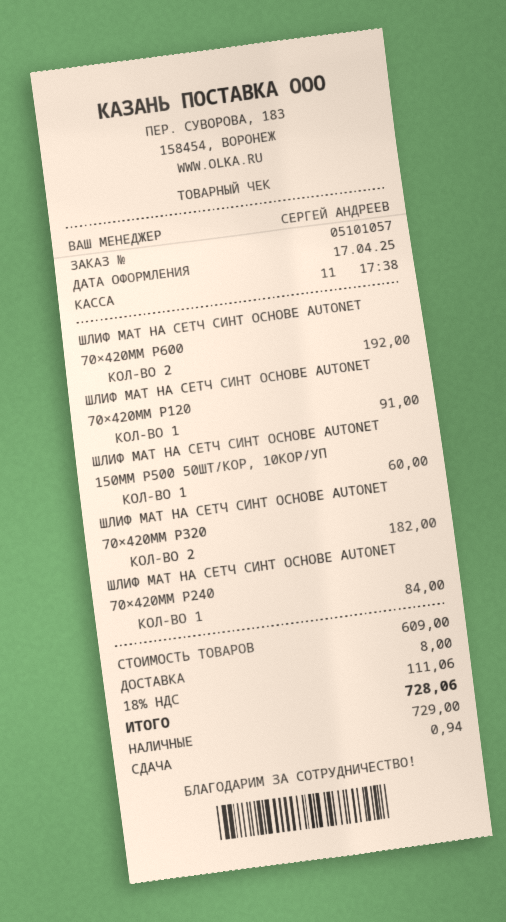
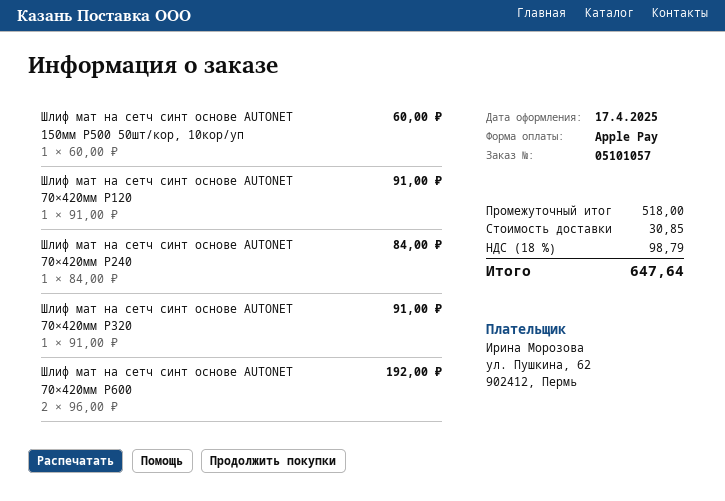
payment method: cash -> Apple Pay
ШЛИФ МАТ НА СЕТЧ СИНТ ОСНОВЕ AUTONET 70×420ММ Р320: 2 for 182.00 -> 1 for 91.00
subtotal: 609.00 -> 518.00
shipping: 8.00 -> 30.85
tax: 18% = 111.06 -> 18% = 98.79
total: 728.06 -> 647.64

